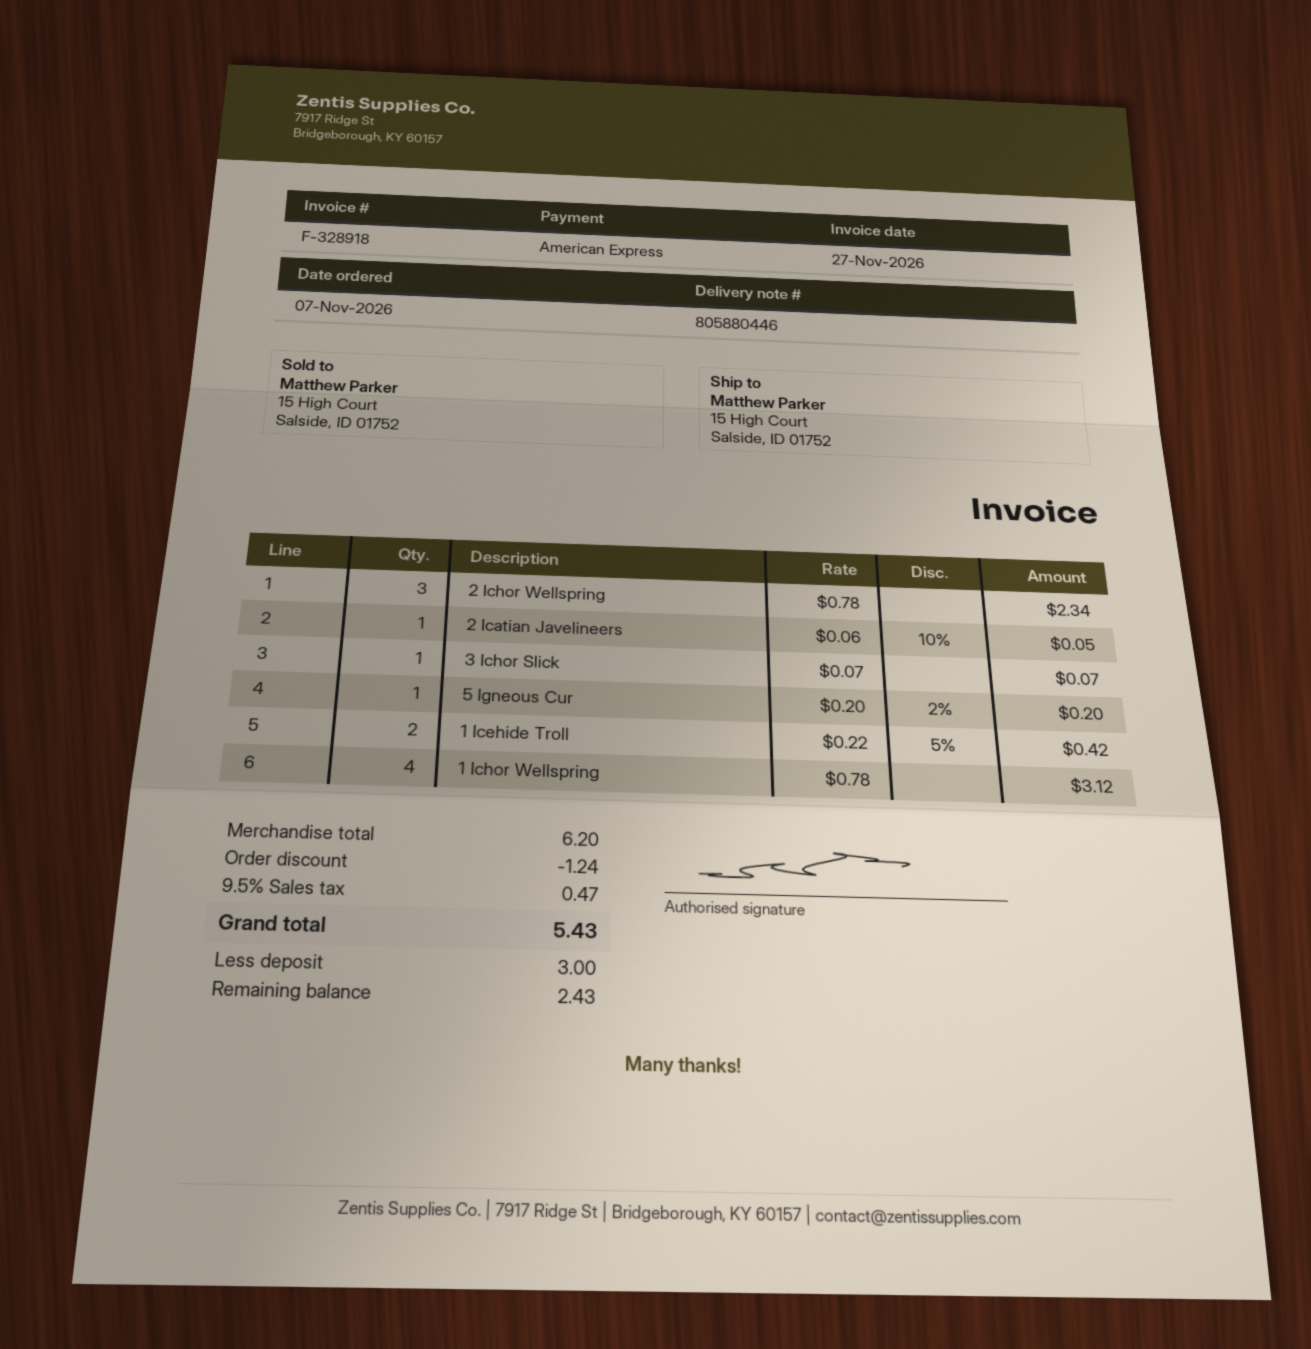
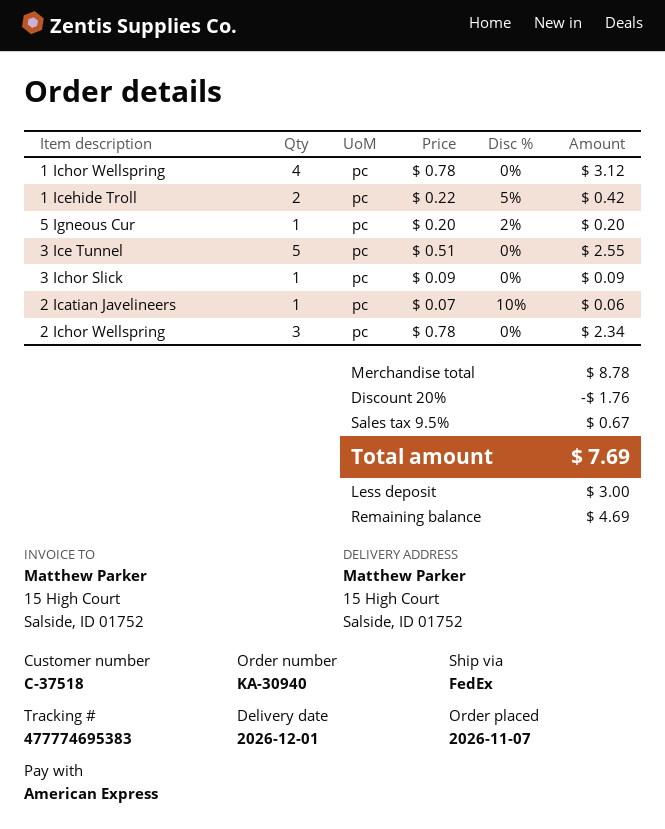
2 Icatian Javelineers: 1 x 0.06 - 10% = 0.05 -> 1 x 0.07 - 10% = 0.06
3 Ichor Slick: 1 x 0.07 = 0.07 -> 1 x 0.09 = 0.09
3 Ice Tunnel: none -> 5 x 0.51 = 2.55
subtotal: 6.20 -> 8.78
discount: 1.24 -> 1.76
tax: 9.5% = 0.47 -> 9.5% = 0.67
total: 5.43 -> 7.69
balance: 2.43 -> 4.69

